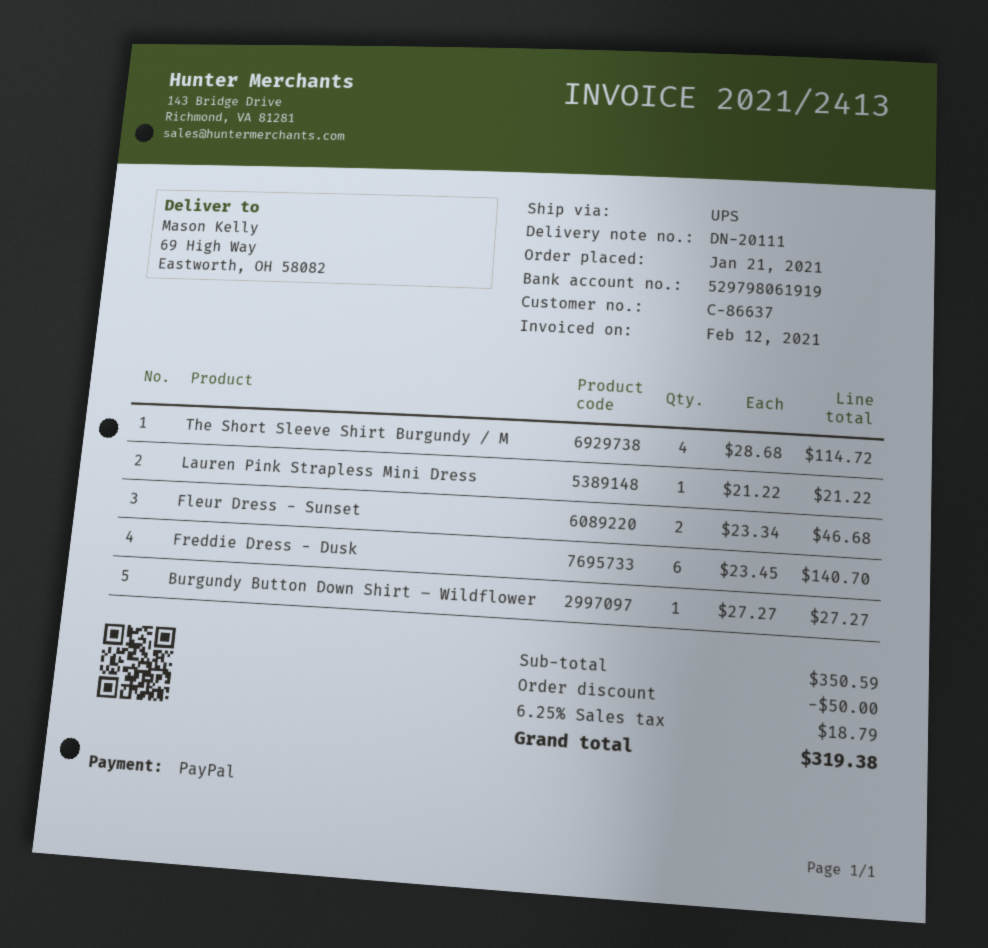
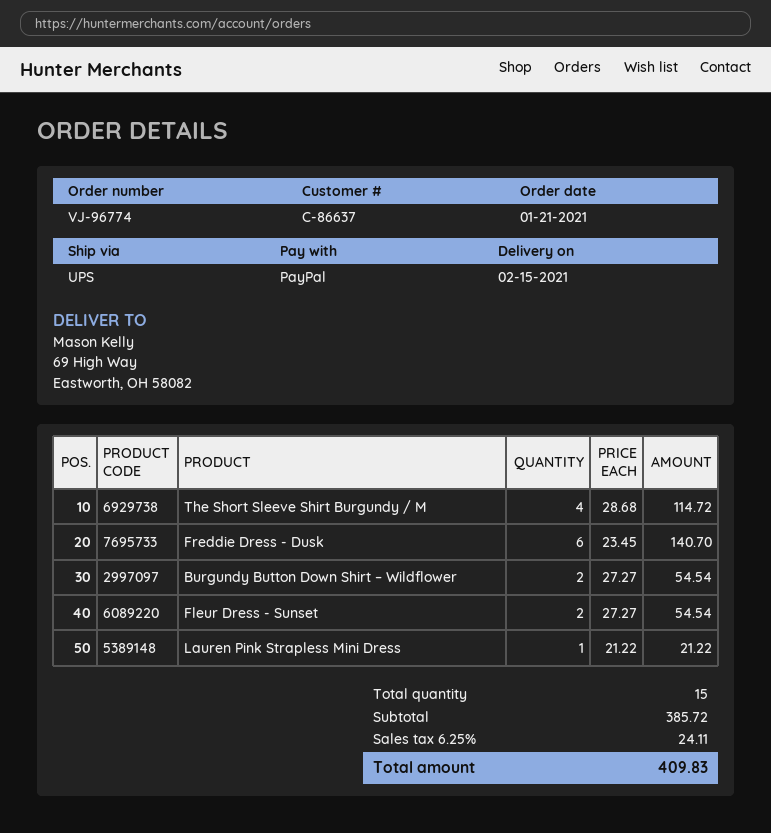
Fleur Dress - Sunset: 2 x 23.34 = 46.68 -> 2 x 27.27 = 54.54
Burgundy Button Down Shirt – Wildflower: 1 x 27.27 = 27.27 -> 2 x 27.27 = 54.54
subtotal: 350.59 -> 385.72
discount: 50.00 -> none
tax: 6.25% = 18.79 -> 6.25% = 24.11
total: 319.38 -> 409.83

